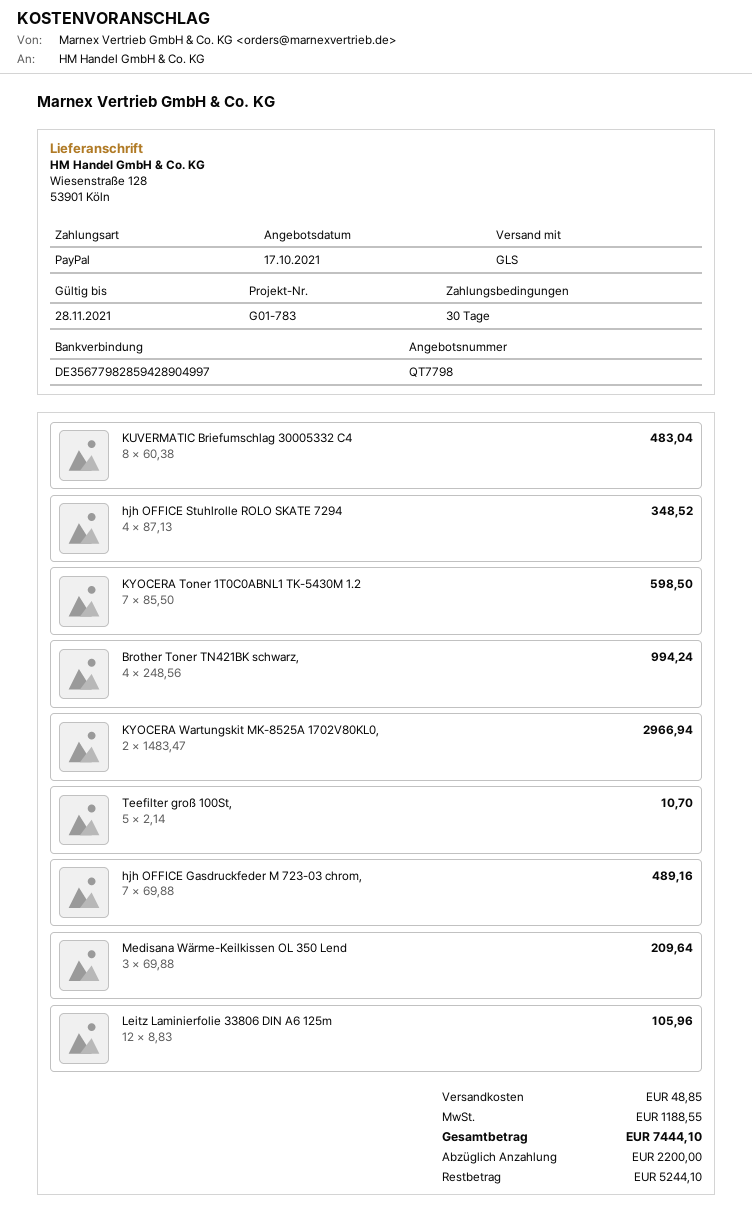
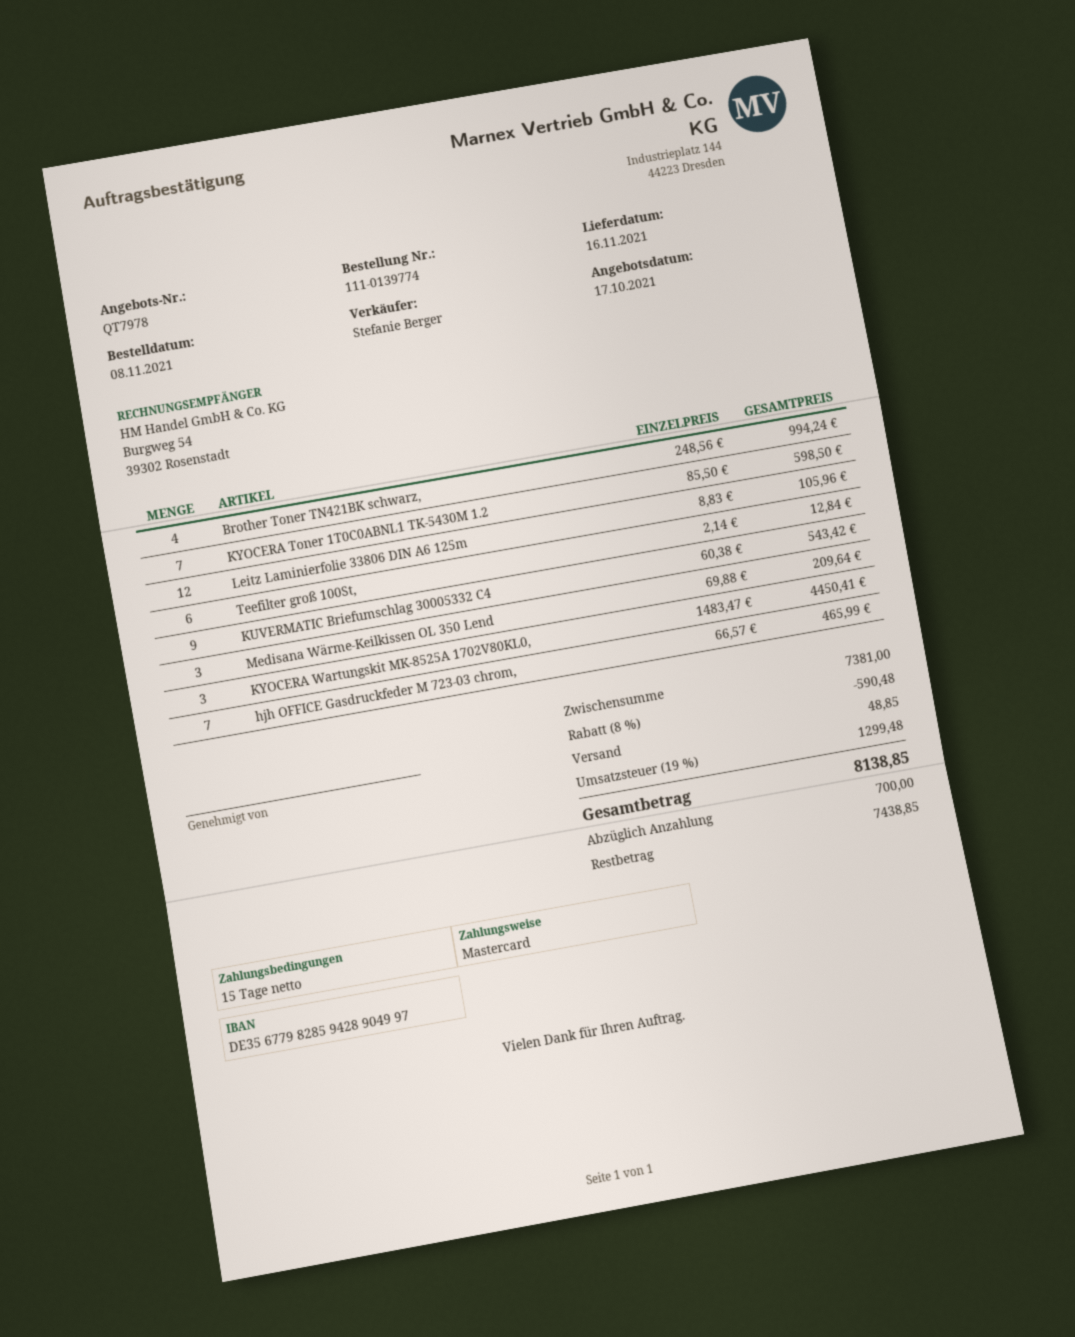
quote number: QT7798 -> QT7978
payment terms: 30 days -> 15 days
payment method: PayPal -> Mastercard
KUVERMATIC Briefumschlag 30005332 C4: 8 x 60.38 = 483.04 -> 9 x 60.38 = 543.42
hjh OFFICE Stuhlrolle ROLO SKATE 7294: 4 x 87.13 = 348.52 -> none
KYOCERA Wartungskit MK-8525A 1702V80KL0,: 2 x 1483.47 = 2966.94 -> 3 x 1483.47 = 4450.41
Teefilter groß 100St,: 5 x 2.14 = 10.70 -> 6 x 2.14 = 12.84
hjh OFFICE Gasdruckfeder M 723-03 chrom,: 7 x 69.88 = 489.16 -> 7 x 66.57 = 465.99
discount: none -> 8% = 590.48
tax: 1188.55 -> 1299.48
total: 7444.10 -> 8138.85
deposit: 2200.00 -> 700.00
balance: 5244.10 -> 7438.85

